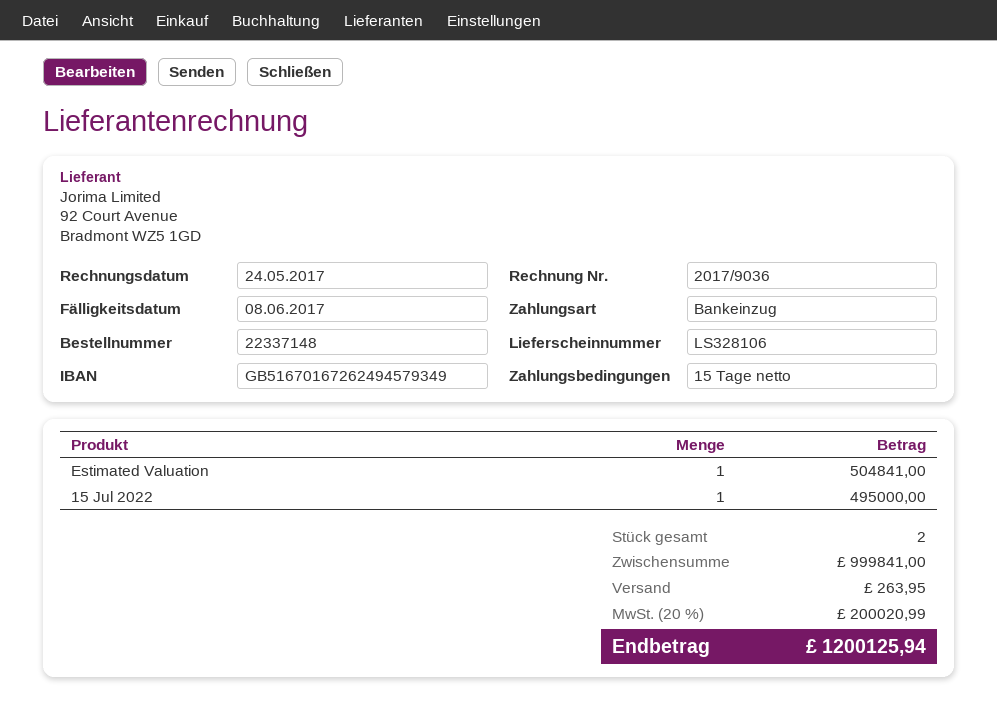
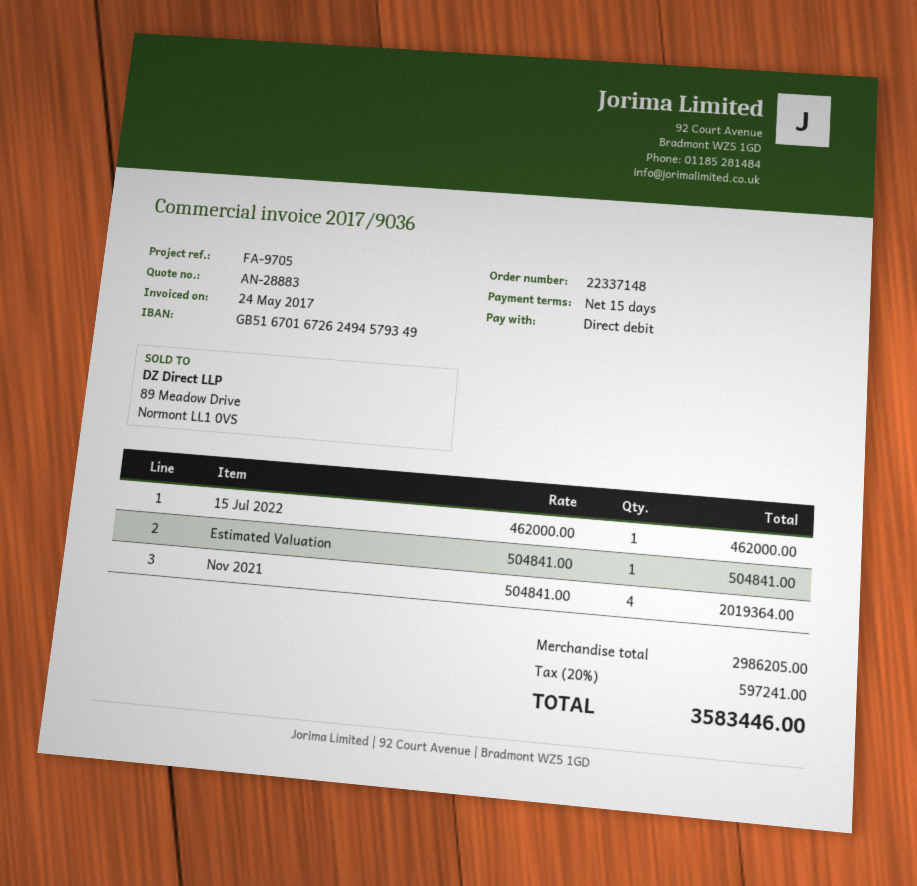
15 Jul 2022: 1 for 495000.00 -> 1 for 462000.00
Nov 2021: none -> 4 for 2019364.00
subtotal: 999841.00 -> 2986205.00
shipping: 263.95 -> none
tax: 20% = 200020.99 -> 20% = 597241.00
total: 1200125.94 -> 3583446.00

